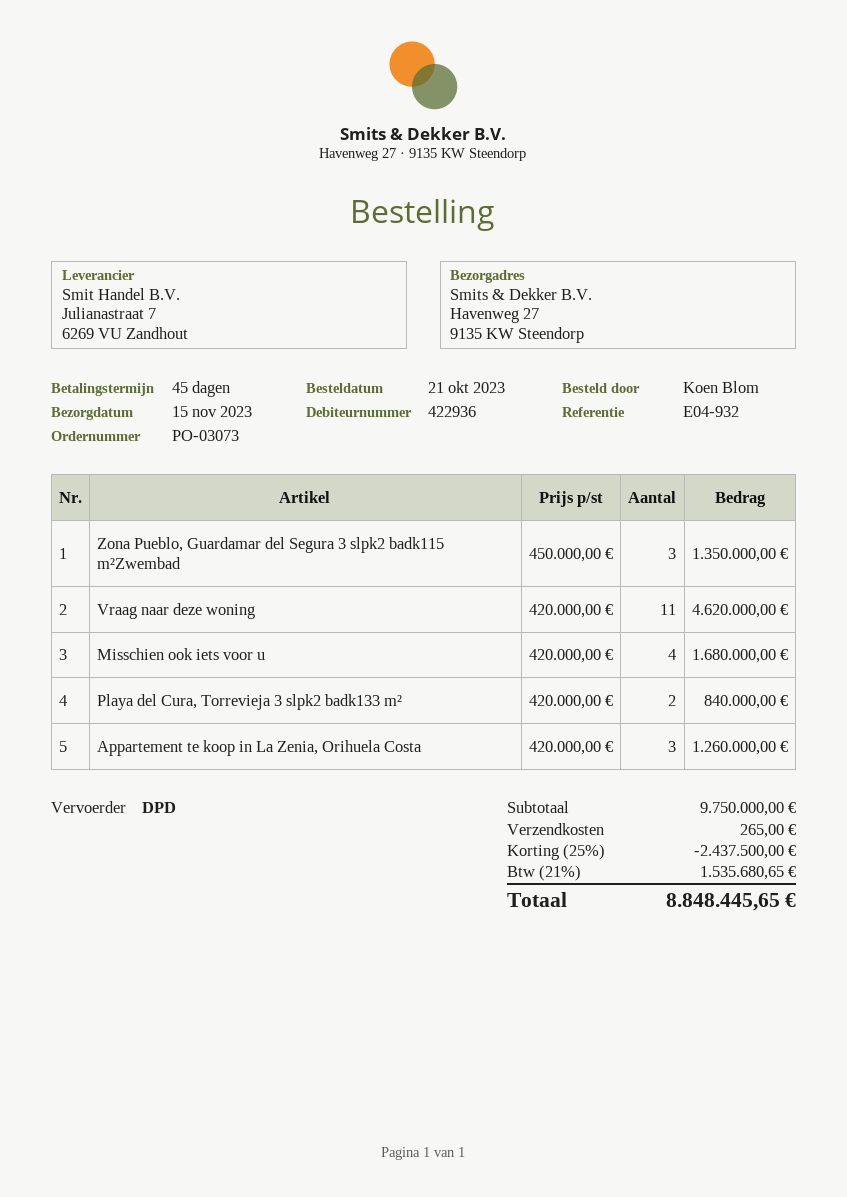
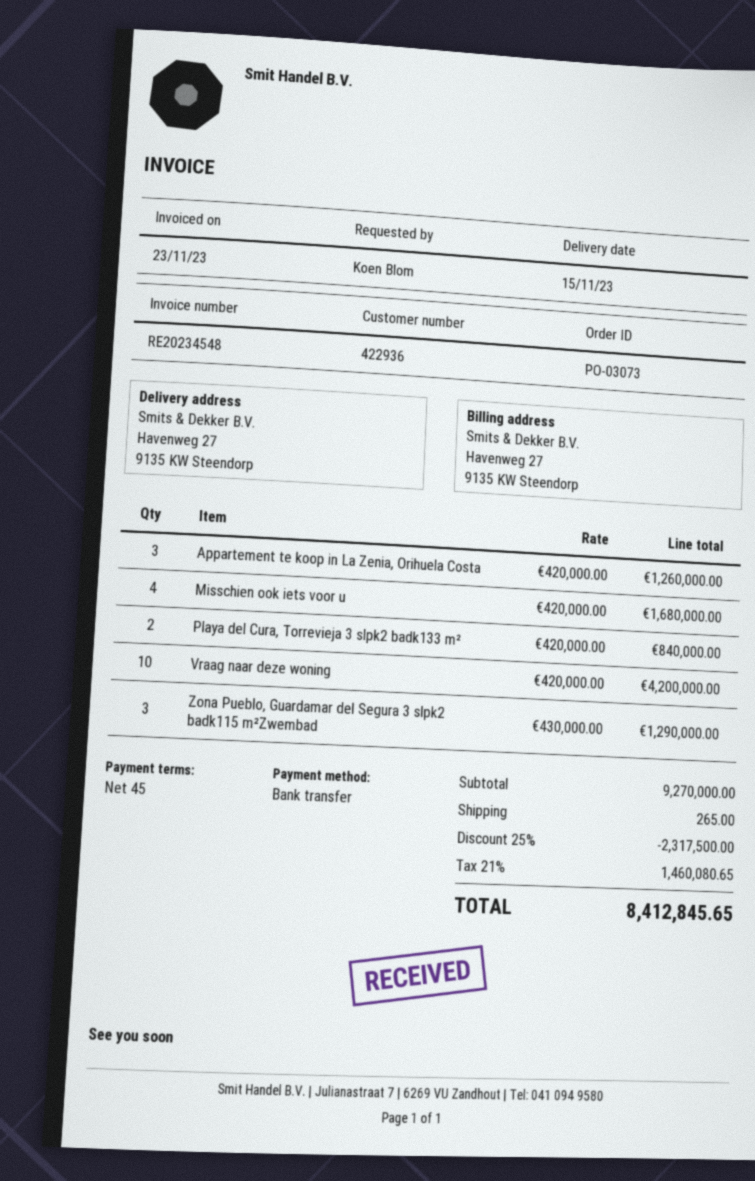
Zona Pueblo, Guardamar del Segura 3 slpk2 badk115 m²Zwembad: 3 x 450000.00 = 1350000.00 -> 3 x 430000.00 = 1290000.00
Vraag naar deze woning: 11 x 420000.00 = 4620000.00 -> 10 x 420000.00 = 4200000.00
subtotal: 9750000.00 -> 9270000.00
discount: 25% = 2437500.00 -> 25% = 2317500.00
tax: 21% = 1535680.65 -> 21% = 1460080.65
total: 8848445.65 -> 8412845.65

